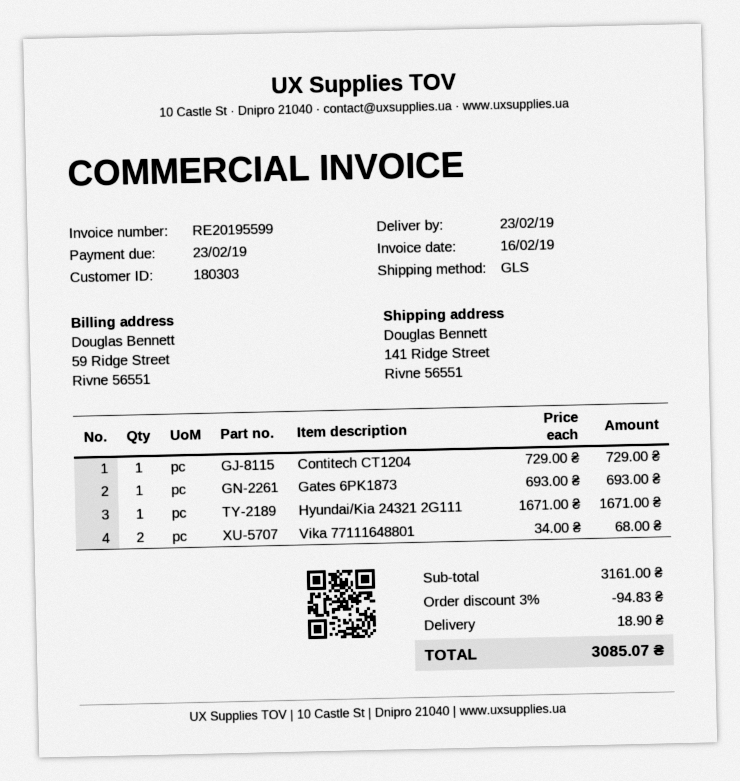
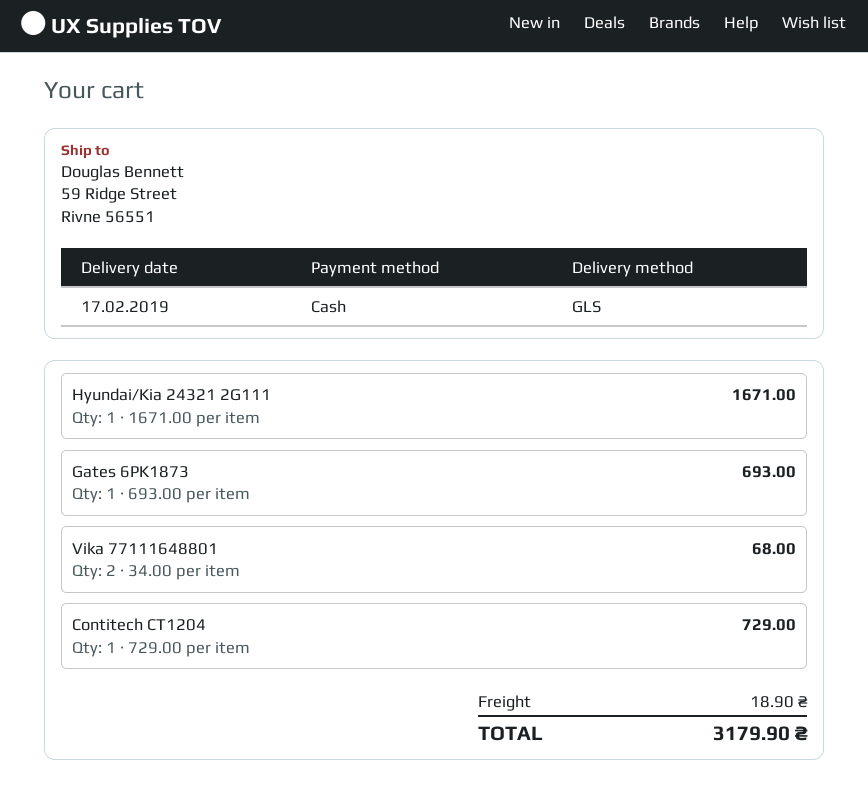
delivery date: 2019-02-23 -> 2019-02-17
ship to: 141 Ridge Street, Rivne 56551 -> 59 Ridge Street, Rivne 56551
discount: 3% = 94.83 -> none
total: 3085.07 -> 3179.90

